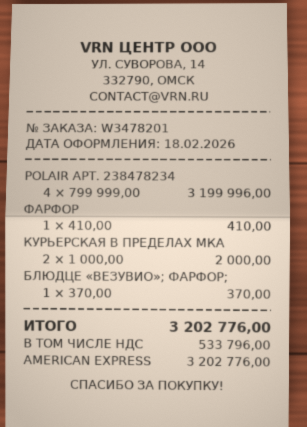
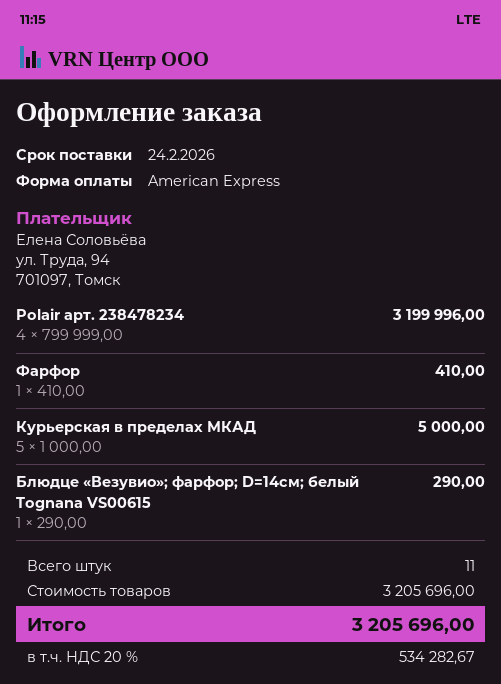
КУРЬЕРСКАЯ В ПРЕДЕЛАХ МКА: 2 x 1000.00 = 2000.00 -> 5 x 1000.00 = 5000.00
БЛЮДЦЕ «ВЕЗУВИО»; ФАРФОР;: 1 x 370.00 = 370.00 -> 1 x 290.00 = 290.00
tax: 533796.00 -> 534282.67
total: 3202776.00 -> 3205696.00

